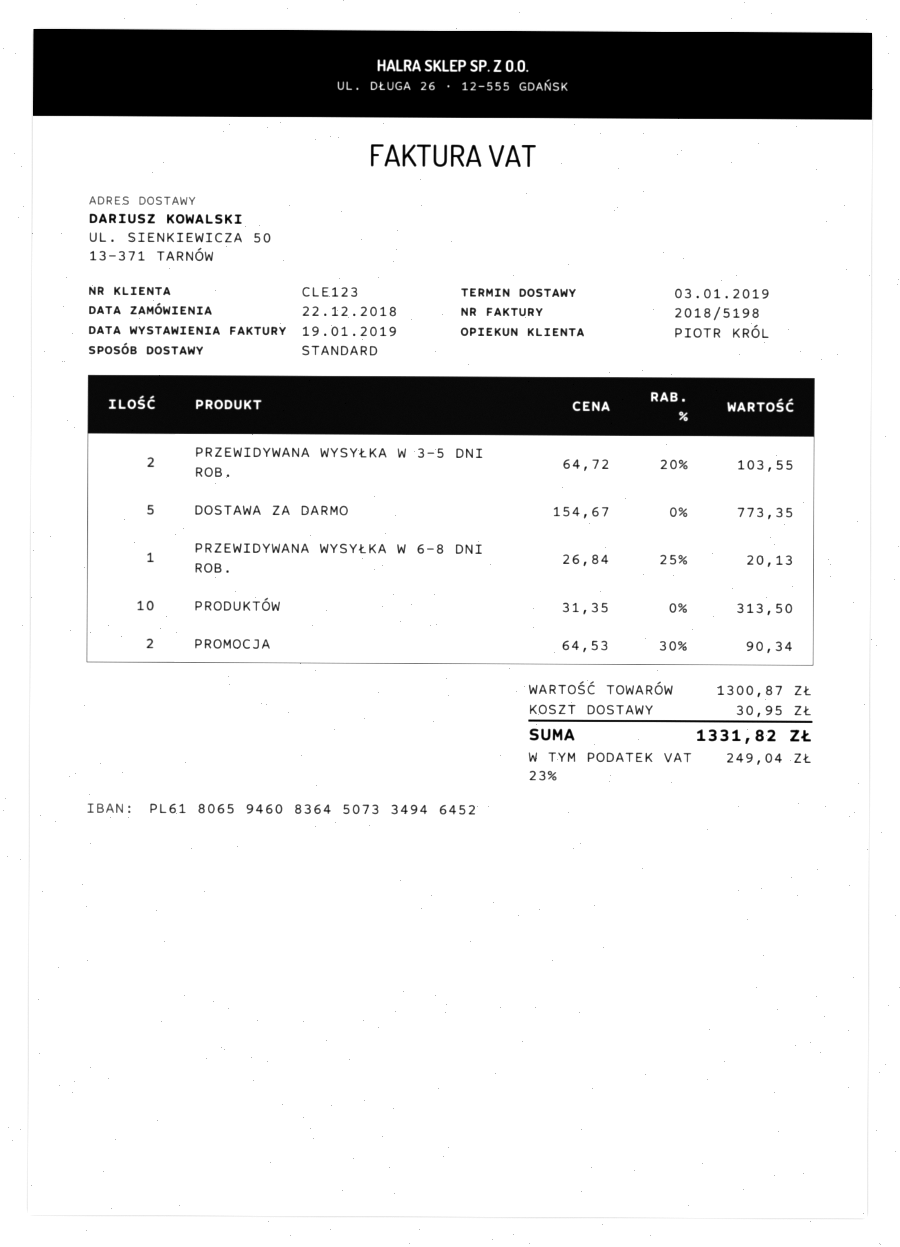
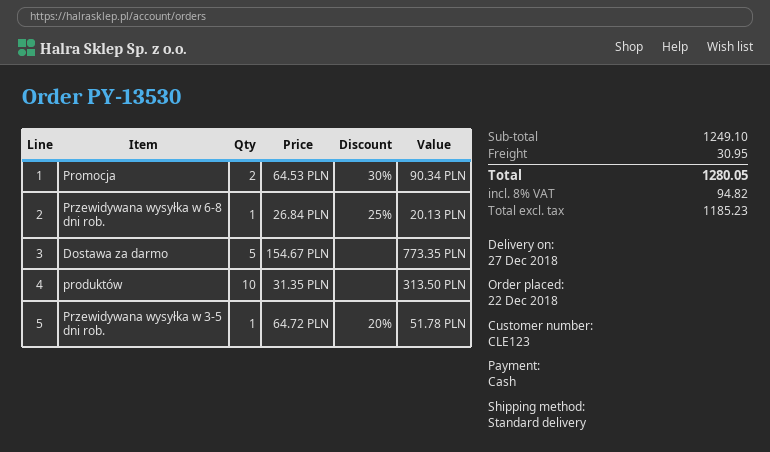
delivery date: 2019-01-03 -> 2018-12-27
PRZEWIDYWANA WYSYŁKA W 3-5 DNI ROB.: 2 x 64.72 - 20% = 103.55 -> 1 x 64.72 - 20% = 51.78
subtotal: 1300.87 -> 1249.10
tax: 23% = 249.04 -> 8% = 94.82
total: 1331.82 -> 1280.05

